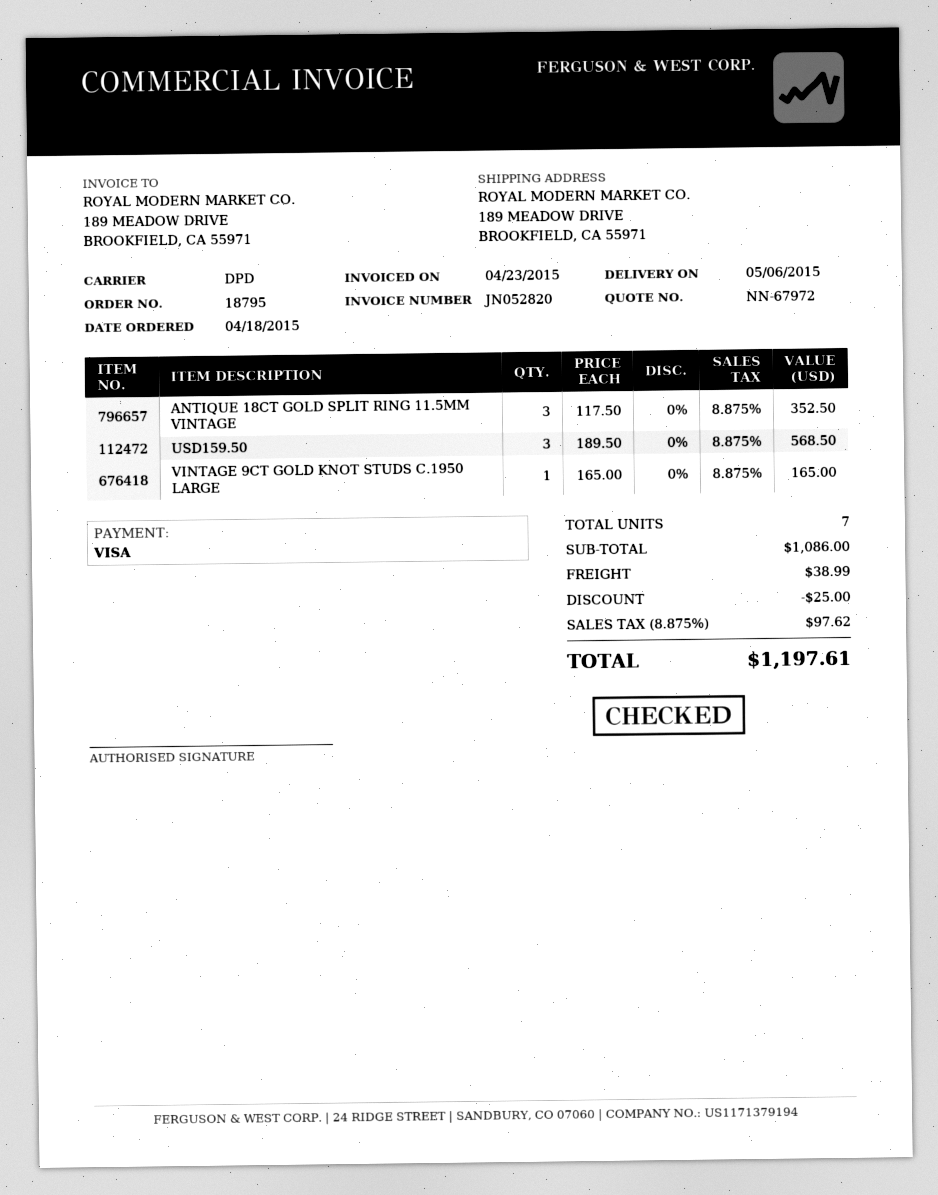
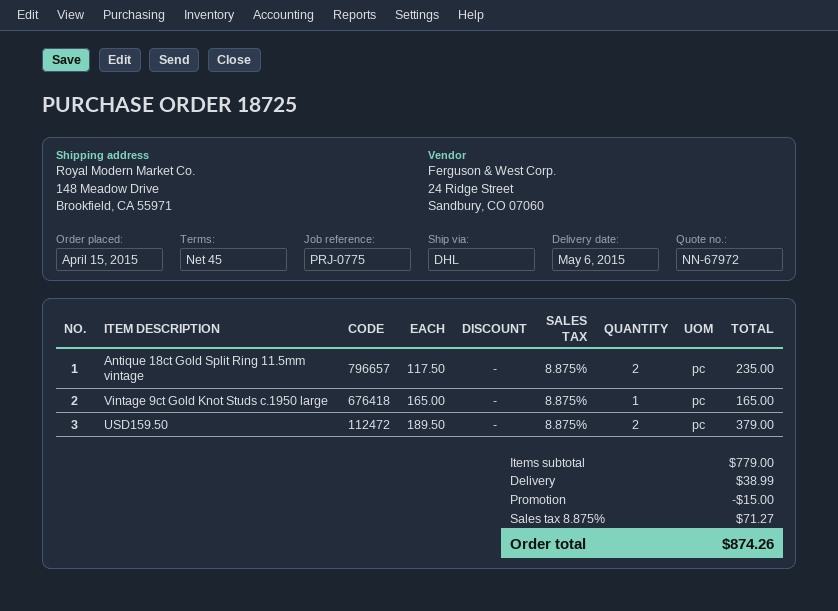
order number: 18795 -> 18725
order date: 2015-04-18 -> 2015-04-15
shipping method: DPD -> DHL
ship to: 189 MEADOW DRIVE, BROOKFIELD, CA 55971 -> 148 Meadow Drive, Brookfield, CA 55971
ANTIQUE 18CT GOLD SPLIT RING 11.5MM VINTAGE: 3 x 117.50 = 352.50 -> 2 x 117.50 = 235.00
USD159.50: 3 x 189.50 = 568.50 -> 2 x 189.50 = 379.00
subtotal: 1086.00 -> 779.00
discount: 25.00 -> 15.00
tax: 8.875% = 97.62 -> 8.875% = 71.27
total: 1197.61 -> 874.26

